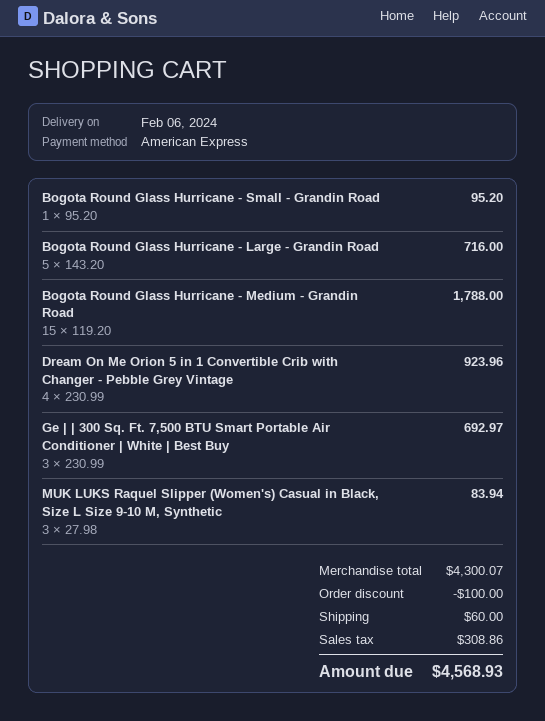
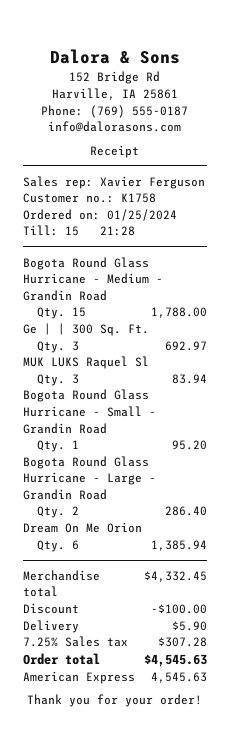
Bogota Round Glass Hurricane - Large - Grandin Road: 5 for 716.00 -> 2 for 286.40
Dream On Me Orion 5 in 1 Convertible Crib with Changer - Pebble Grey Vintage: 4 for 923.96 -> 6 for 1385.94
subtotal: 4300.07 -> 4332.45
shipping: 60.00 -> 5.90
tax: 308.86 -> 307.28
total: 4568.93 -> 4545.63

